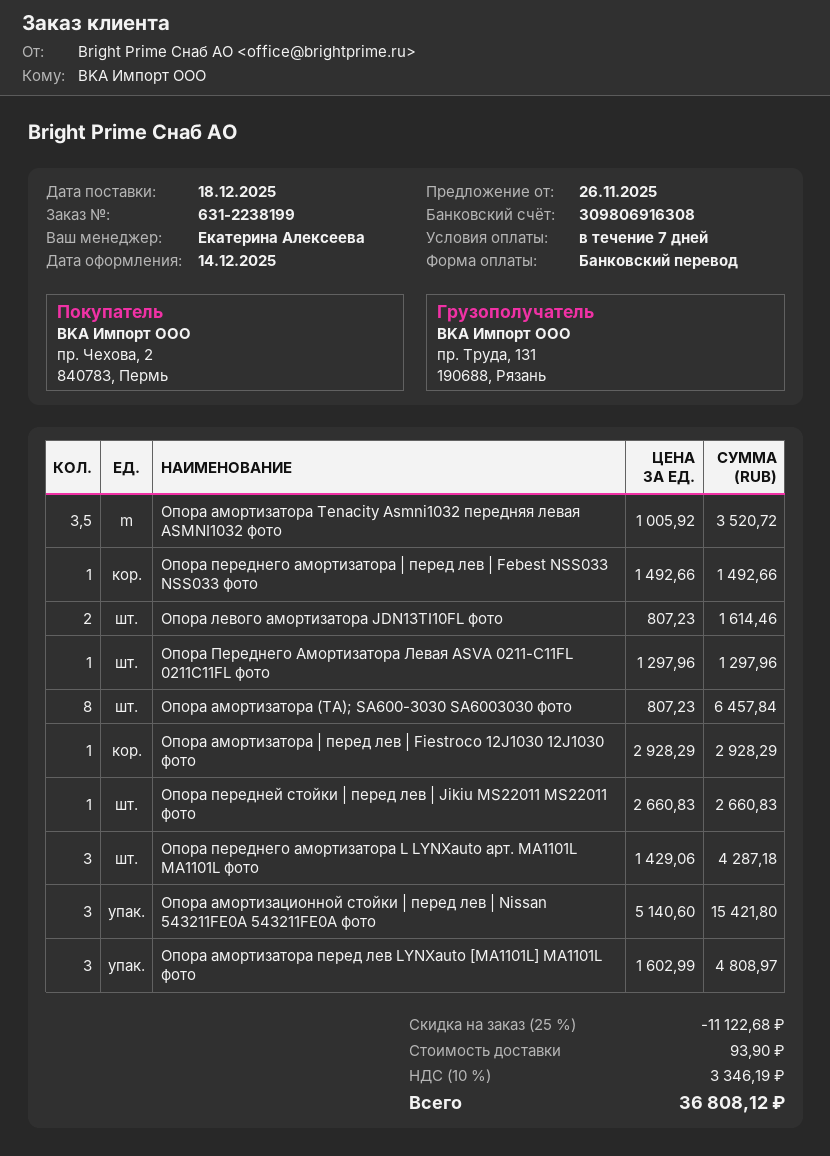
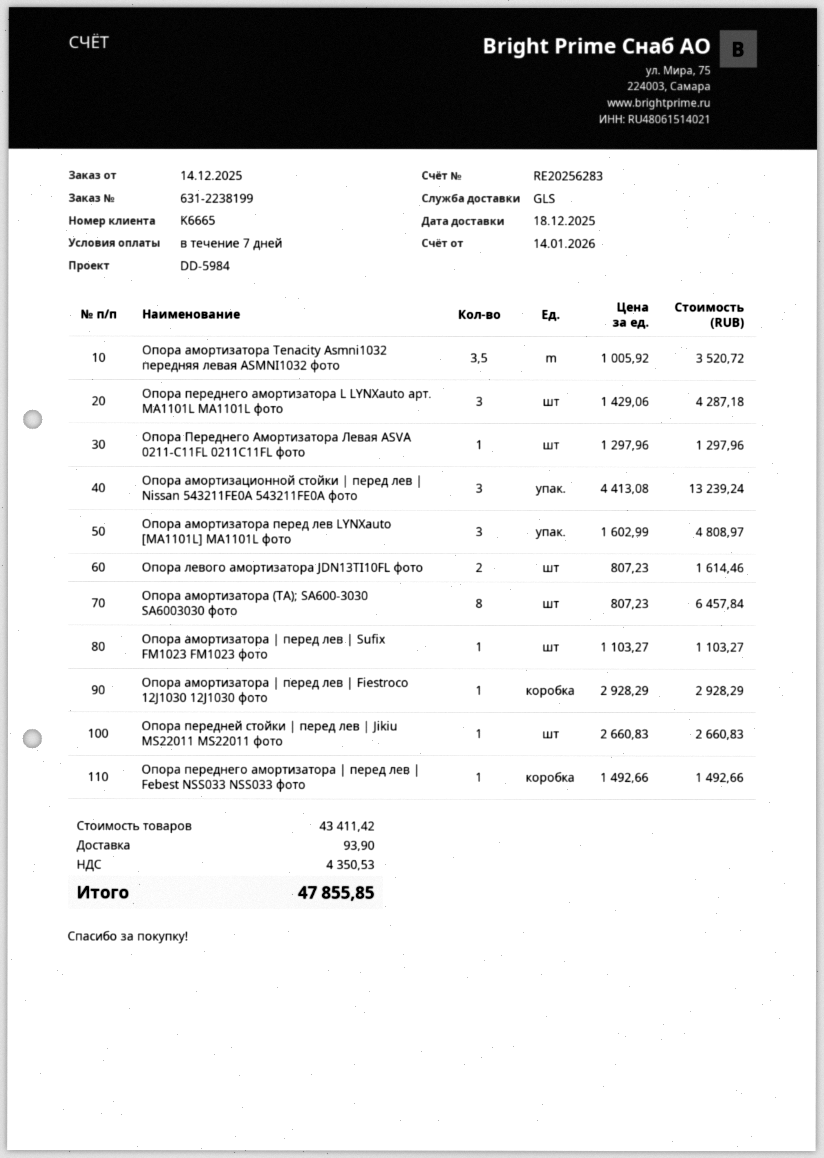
Опора амортизационной стойки | перед лев | Nissan 543211FE0A 543211FE0A фото: 3 x 5140.60 = 15421.80 -> 3 x 4413.08 = 13239.24
Опора амортизатора | перед лев | Sufix FM1023 FM1023 фото: none -> 1 x 1103.27 = 1103.27
discount: 25% = 11122.68 -> none
tax: 3346.19 -> 4350.53
total: 36808.12 -> 47855.85

